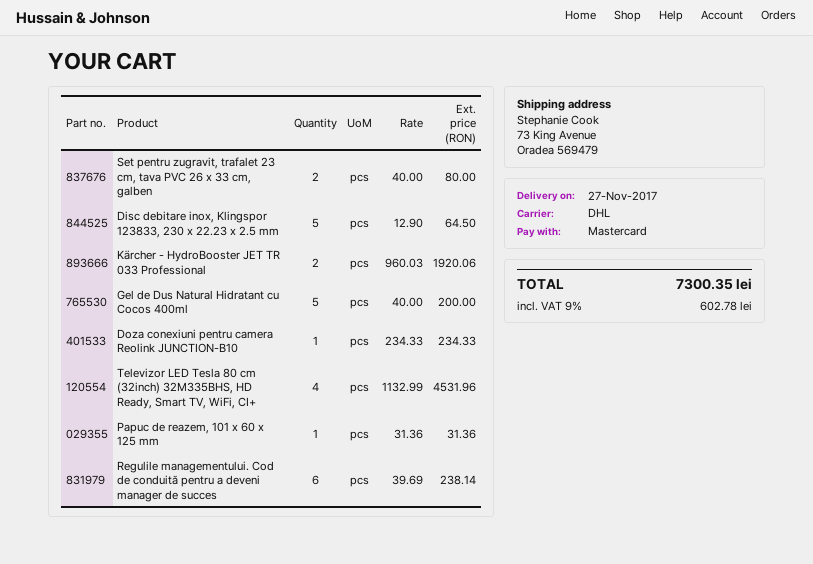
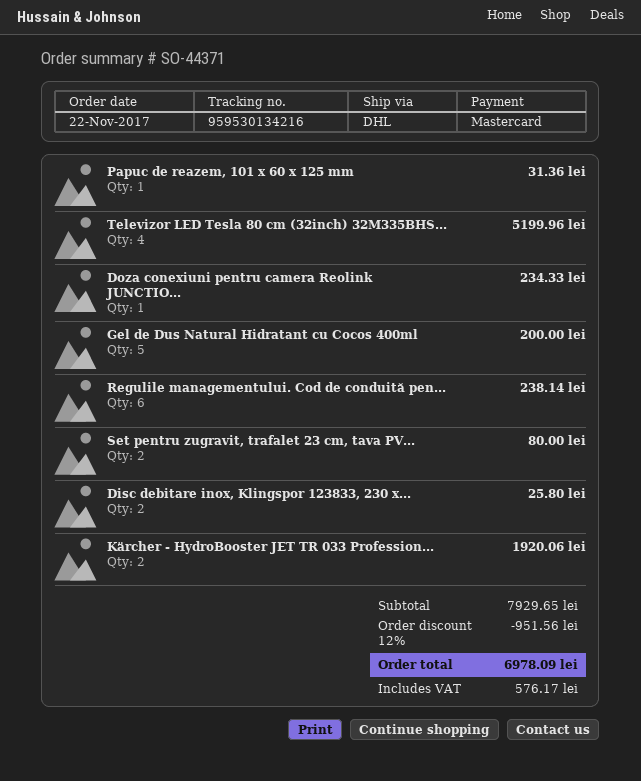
Disc debitare inox, Klingspor 123833, 230 x 22.23 x 2.5 mm: 5 for 64.50 -> 2 for 25.80
Televizor LED Tesla 80 cm (32inch) 32M335BHS, HD Ready, Smart TV, WiFi, CI+: 4 for 4531.96 -> 4 for 5199.96
discount: none -> 12% = 951.56
tax: 602.78 -> 576.17
total: 7300.35 -> 6978.09

